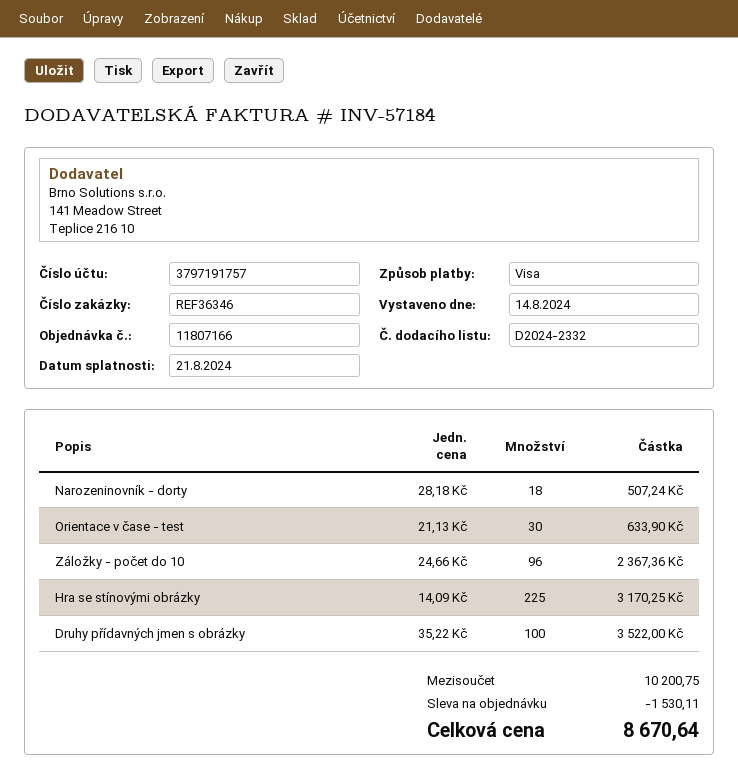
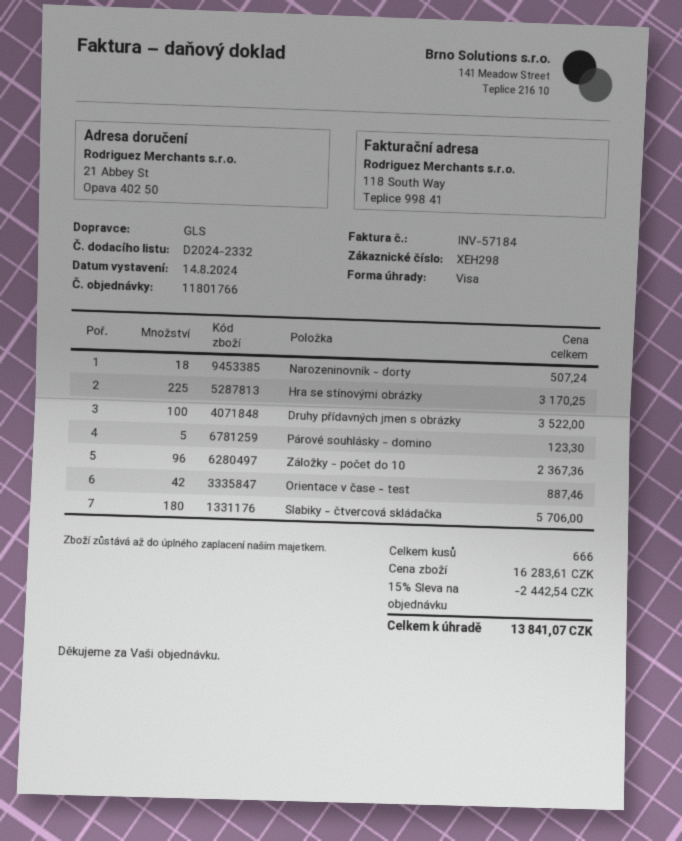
order number: 11807166 -> 11801766
Orientace v čase - test: 30 for 633.90 -> 42 for 887.46
Párové souhlásky - domino: none -> 5 for 123.30
Slabiky - čtvercová skládačka: none -> 180 for 5706.00
subtotal: 10200.75 -> 16283.61
discount: 1530.11 -> 2442.54
total: 8670.64 -> 13841.07

